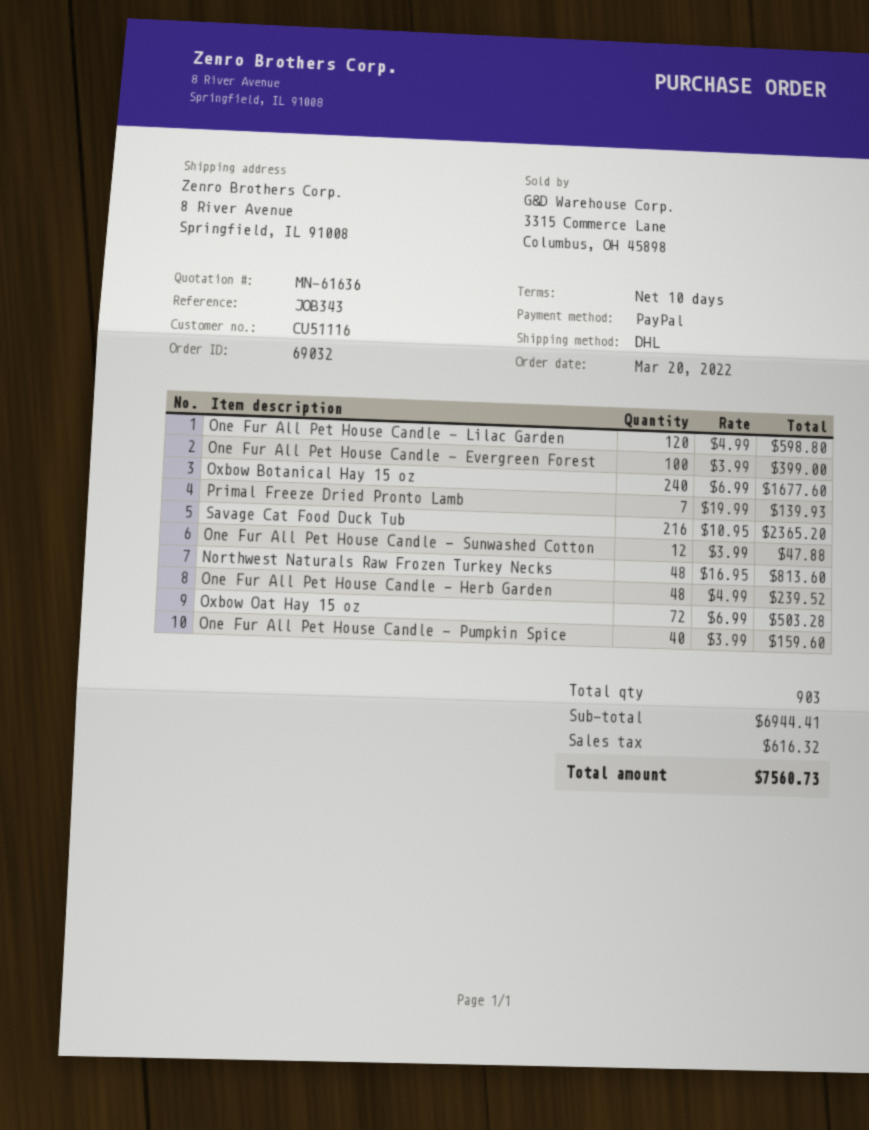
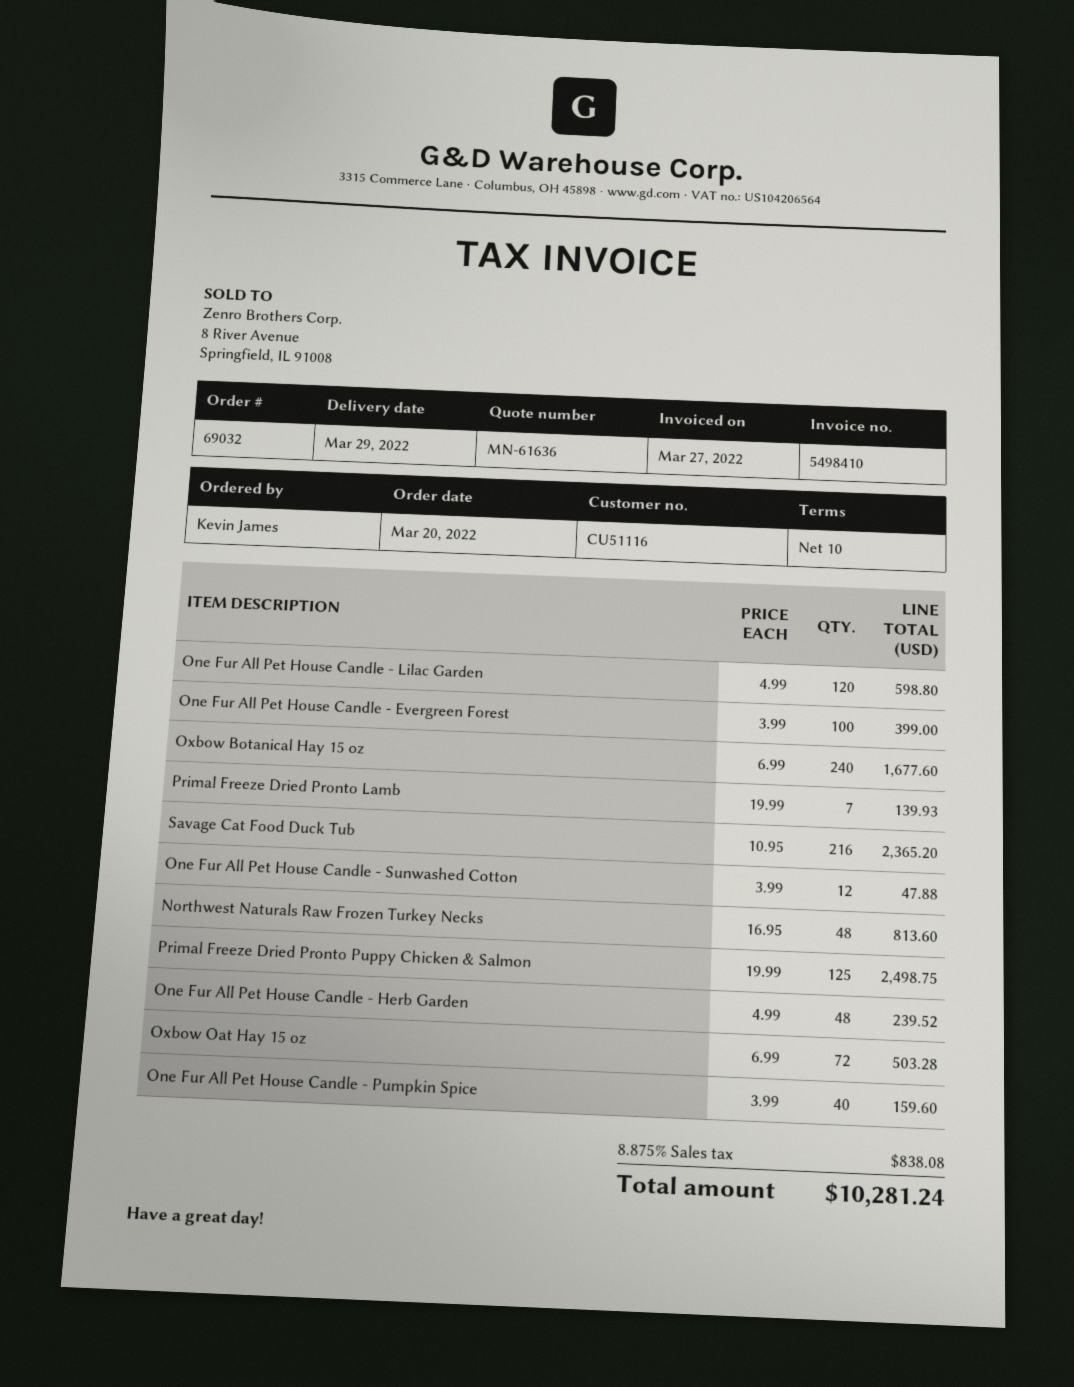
Primal Freeze Dried Pronto Puppy Chicken & Salmon: none -> 125 x 19.99 = 2498.75
tax: 616.32 -> 838.08
total: 7560.73 -> 10281.24

